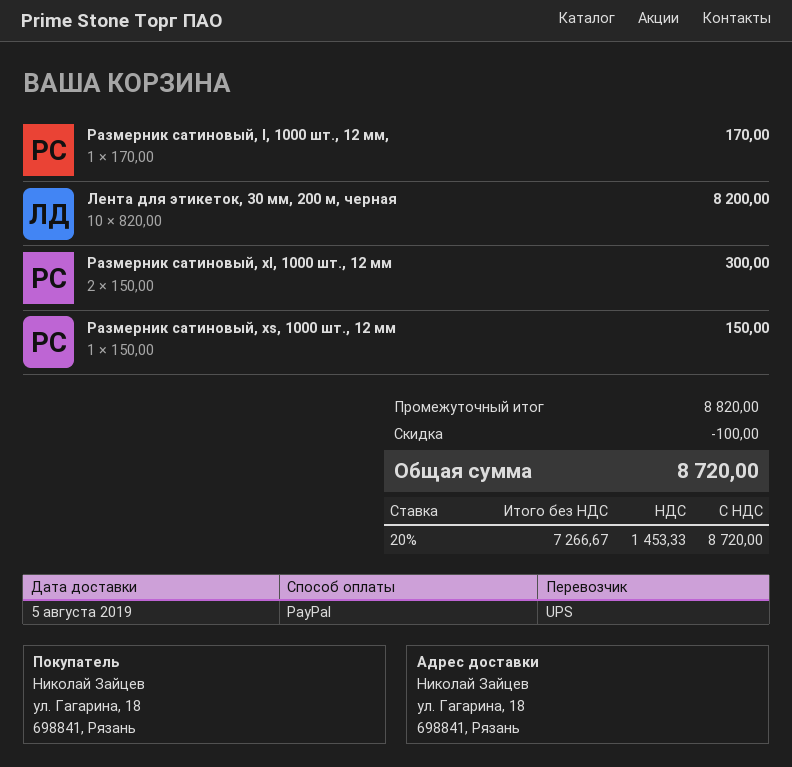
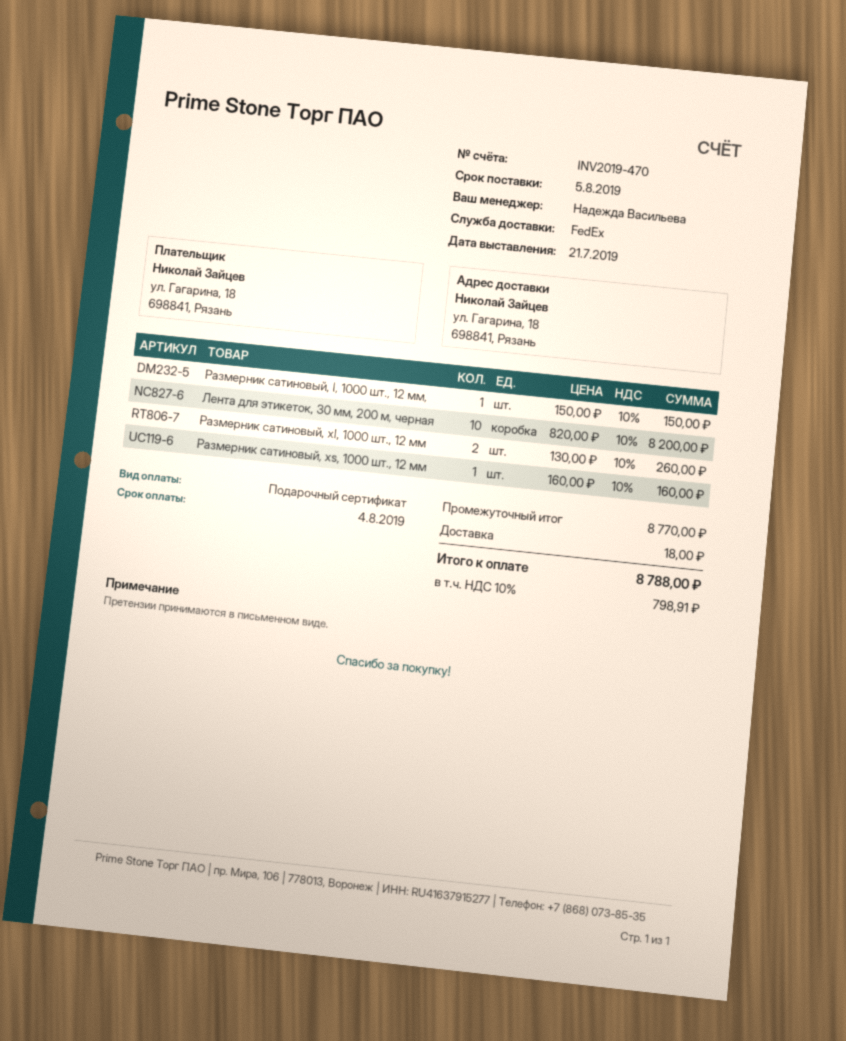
payment method: PayPal -> gift card
shipping method: UPS -> FedEx
Размерник сатиновый, l, 1000 шт., 12 мм,: 1 x 170.00 = 170.00 -> 1 x 150.00 = 150.00
Размерник сатиновый, xl, 1000 шт., 12 мм: 2 x 150.00 = 300.00 -> 2 x 130.00 = 260.00
Размерник сатиновый, xs, 1000 шт., 12 мм: 1 x 150.00 = 150.00 -> 1 x 160.00 = 160.00
subtotal: 8820.00 -> 8770.00
discount: 100.00 -> none
shipping: none -> 18.00
tax: 20% = 1453.33 -> 10% = 798.91
total: 8720.00 -> 8788.00

